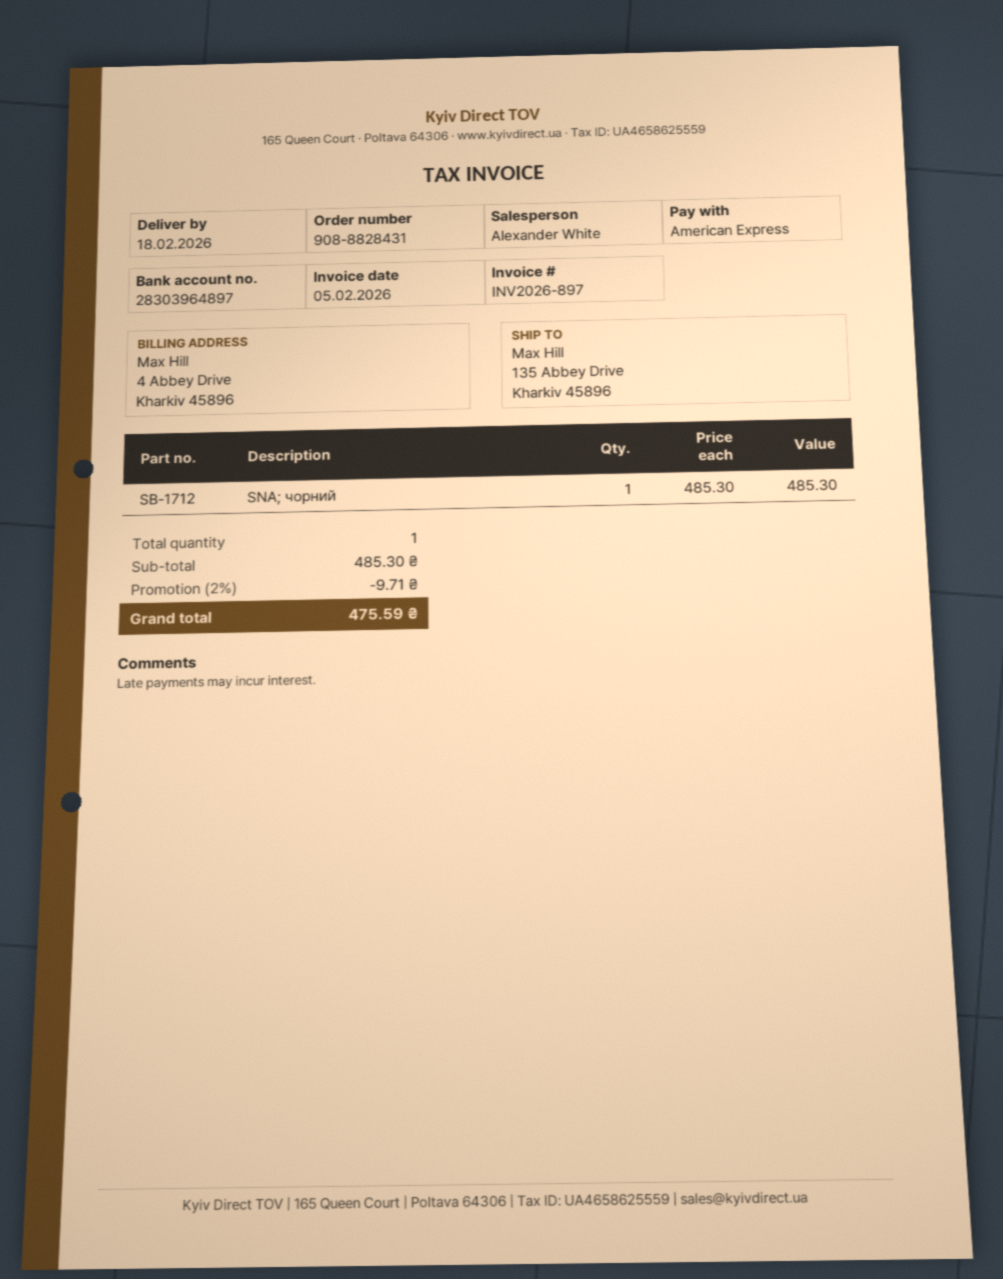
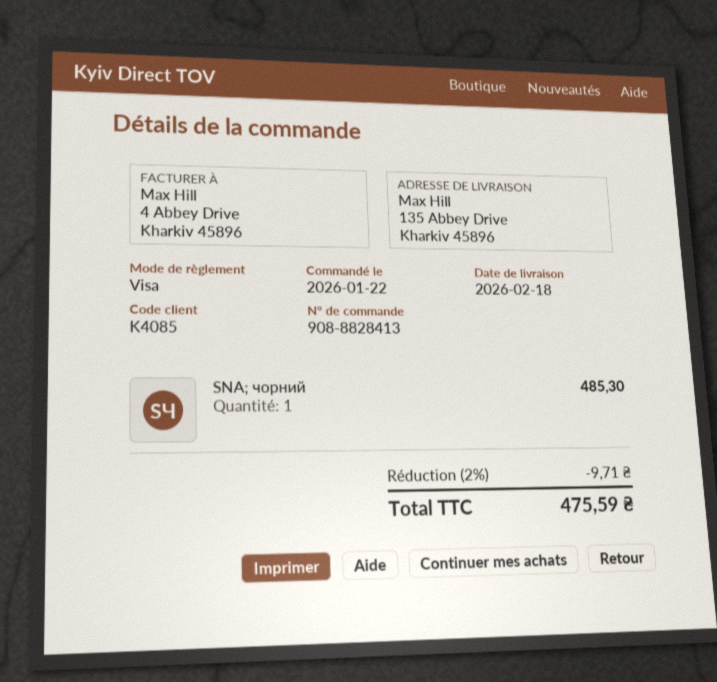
order number: 908-8828431 -> 908-8828413
payment method: American Express -> Visa

